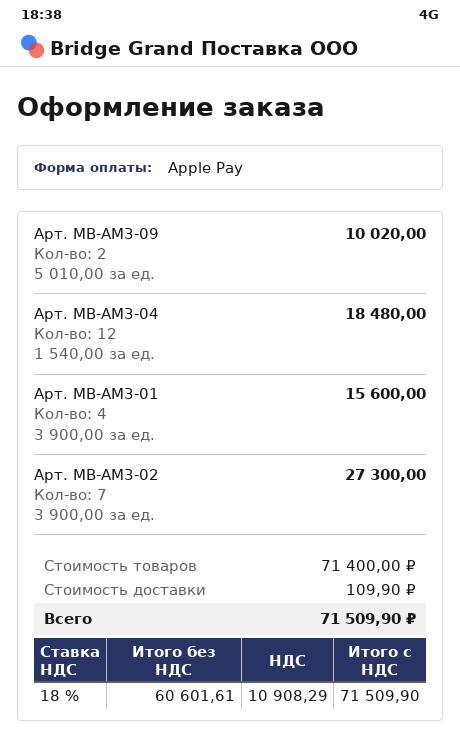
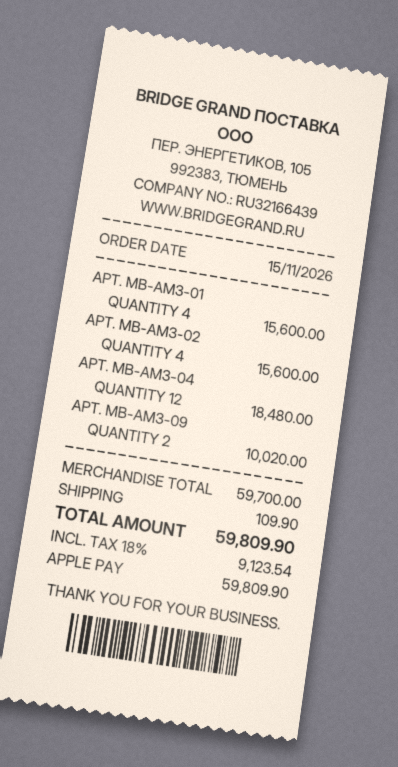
Арт. MB-AM3-02: 7 for 27300.00 -> 4 for 15600.00
subtotal: 71400.00 -> 59700.00
tax: 18% = 10908.29 -> 18% = 9123.54
total: 71509.90 -> 59809.90

